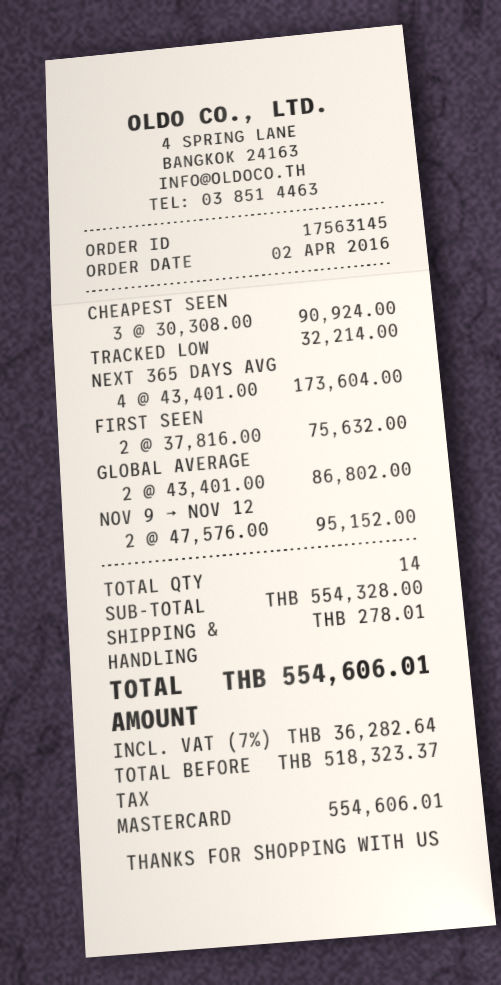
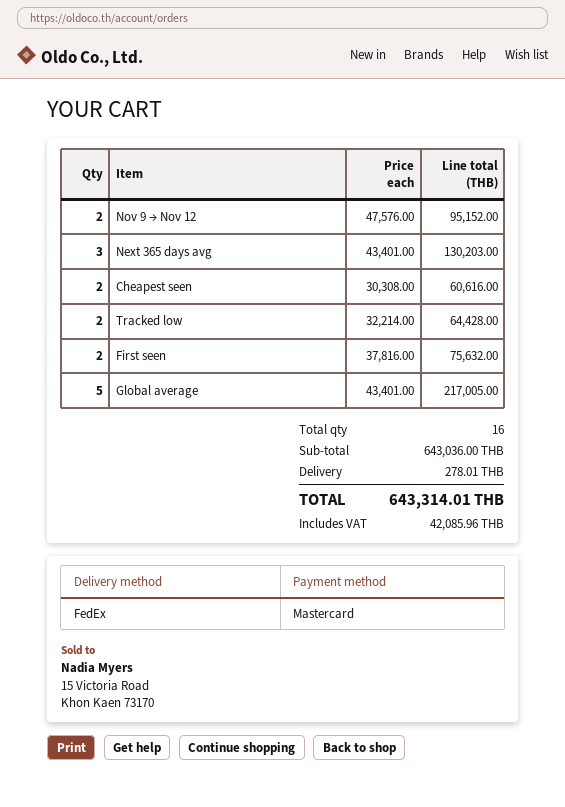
CHEAPEST SEEN: 3 x 30308.00 = 90924.00 -> 2 x 30308.00 = 60616.00
TRACKED LOW: 1 x 32214.00 = 32214.00 -> 2 x 32214.00 = 64428.00
NEXT 365 DAYS AVG: 4 x 43401.00 = 173604.00 -> 3 x 43401.00 = 130203.00
GLOBAL AVERAGE: 2 x 43401.00 = 86802.00 -> 5 x 43401.00 = 217005.00
total quantity: 14 -> 16
subtotal: 554328.00 -> 643036.00
tax: 36282.64 -> 42085.96
total: 554606.01 -> 643314.01

